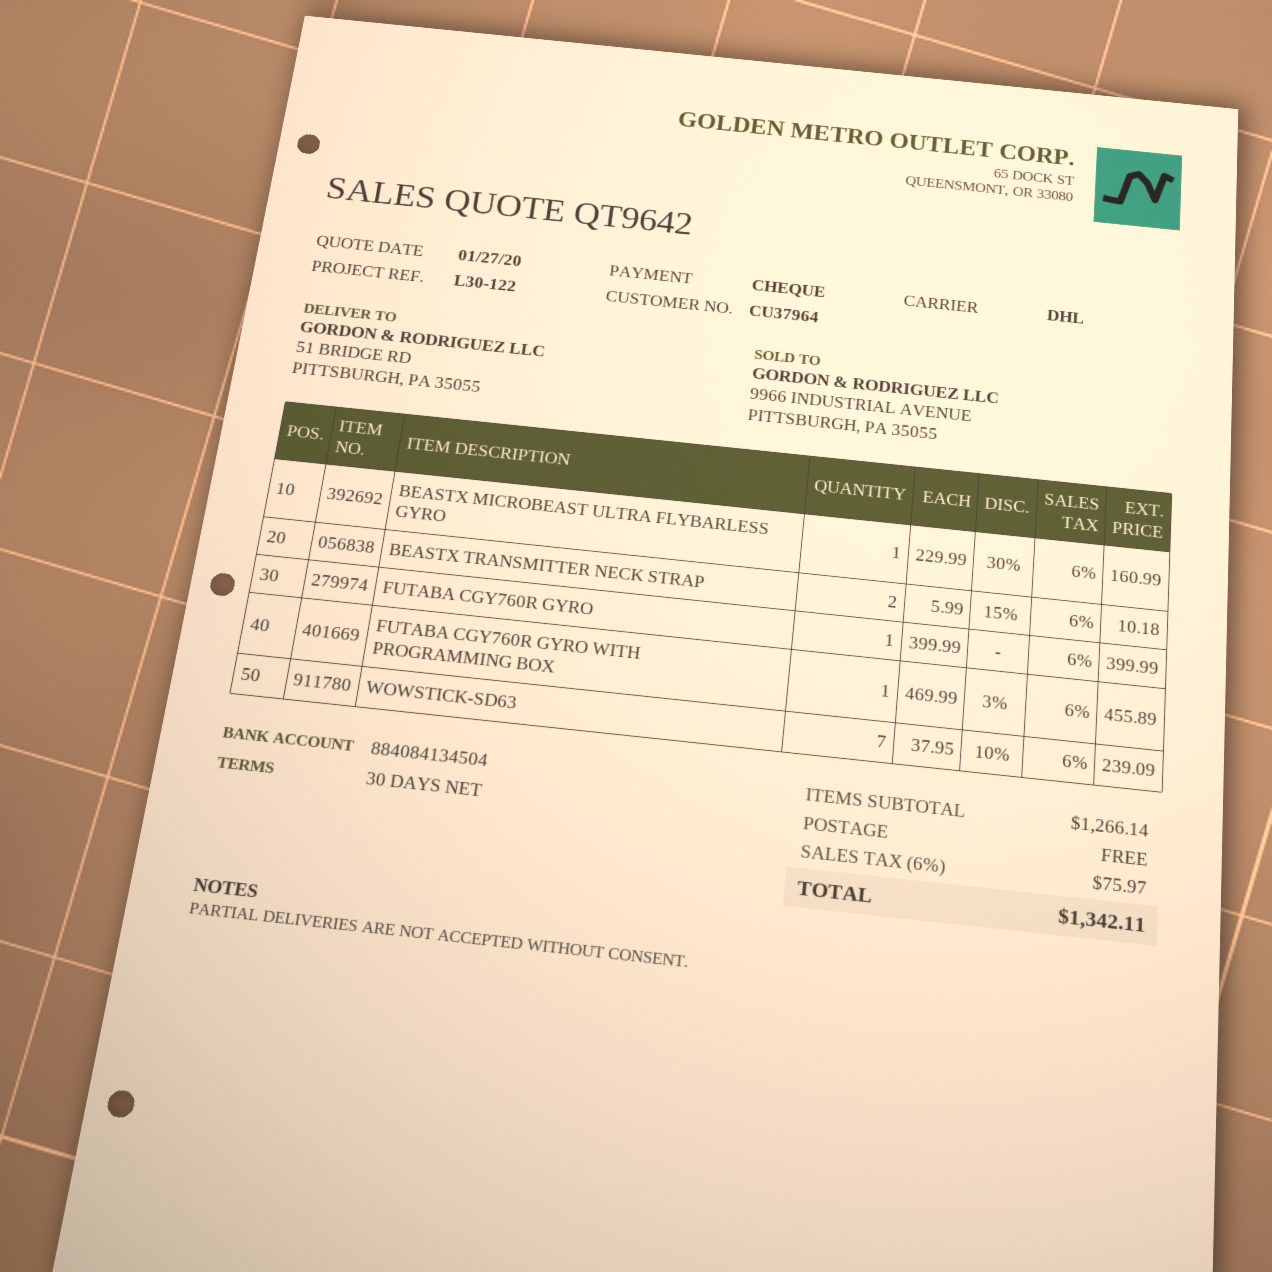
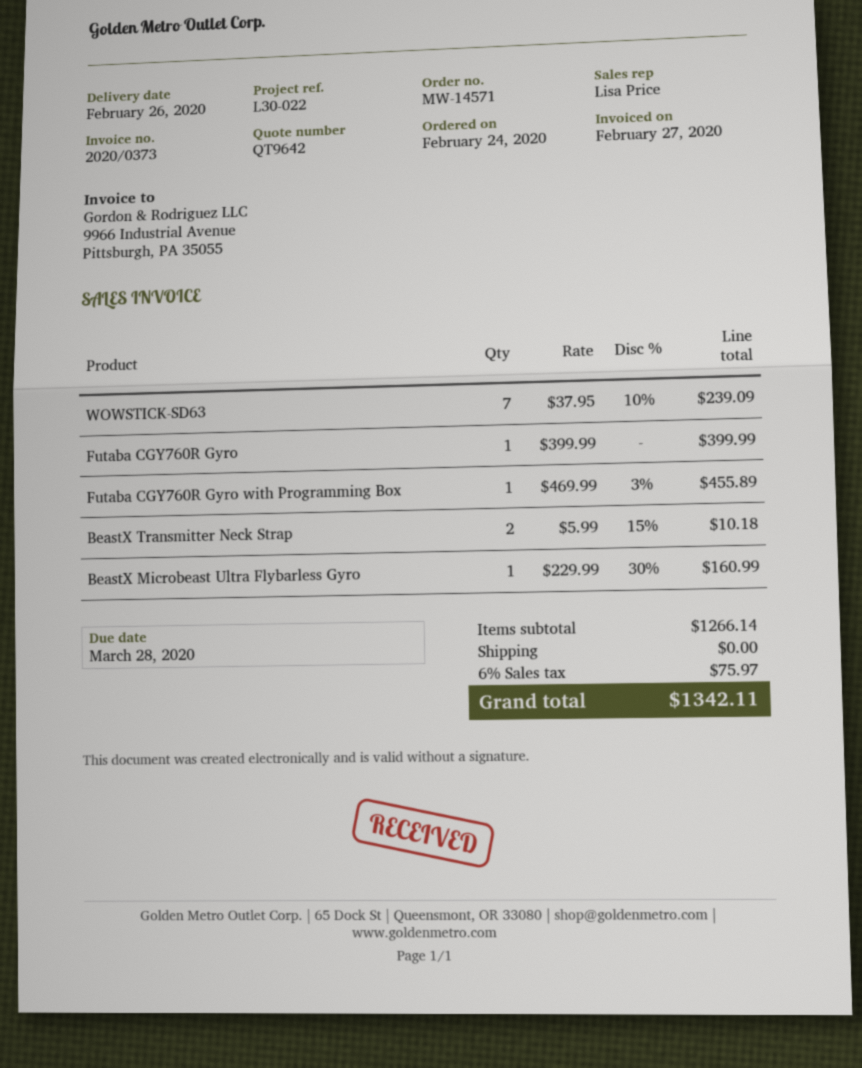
reference: L30-122 -> L30-022

